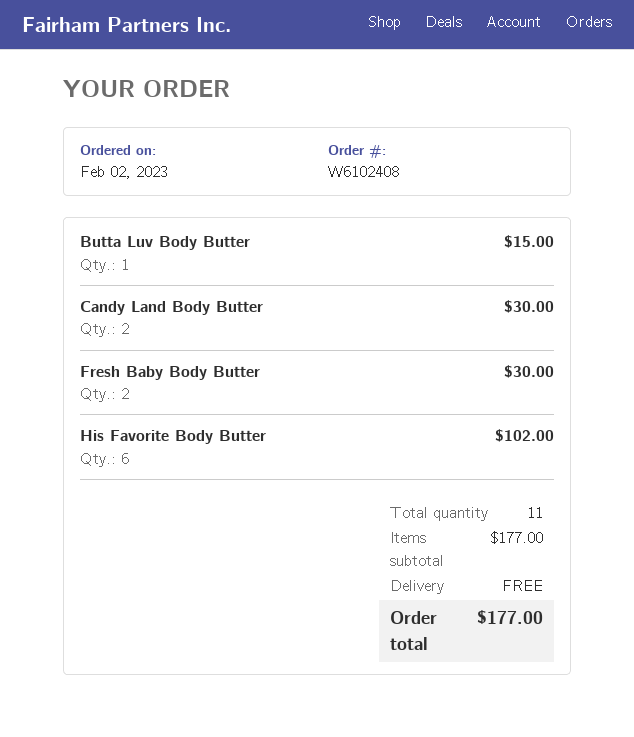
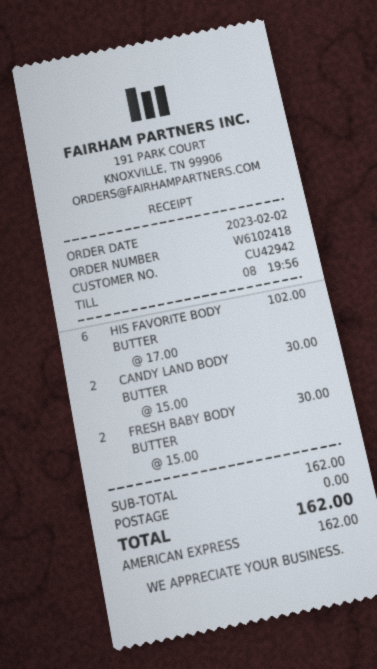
order number: W6102408 -> W6102418
Butta Luv Body Butter: 1 for 15.00 -> none
subtotal: 177.00 -> 162.00
total: 177.00 -> 162.00

